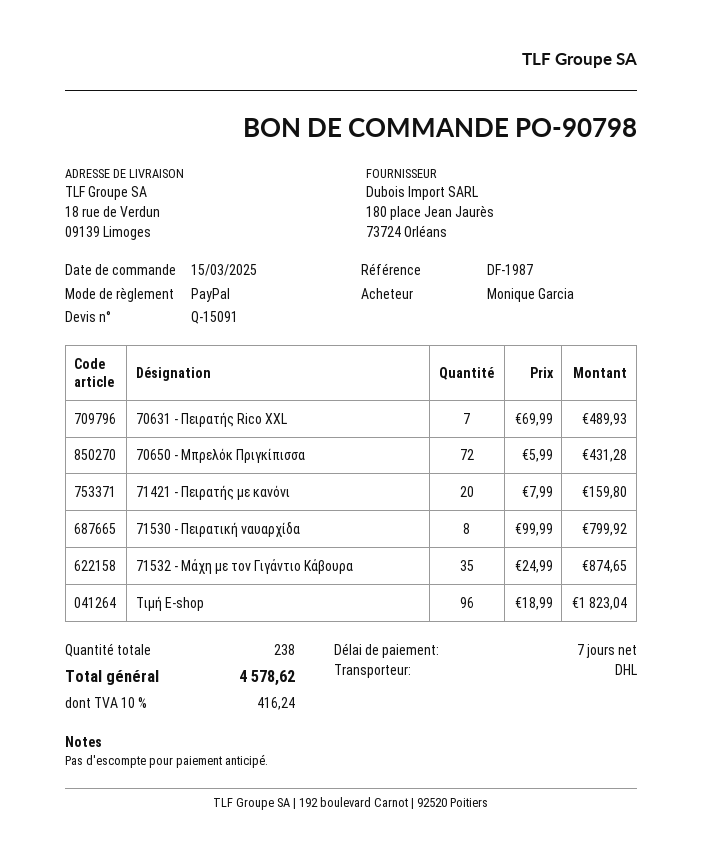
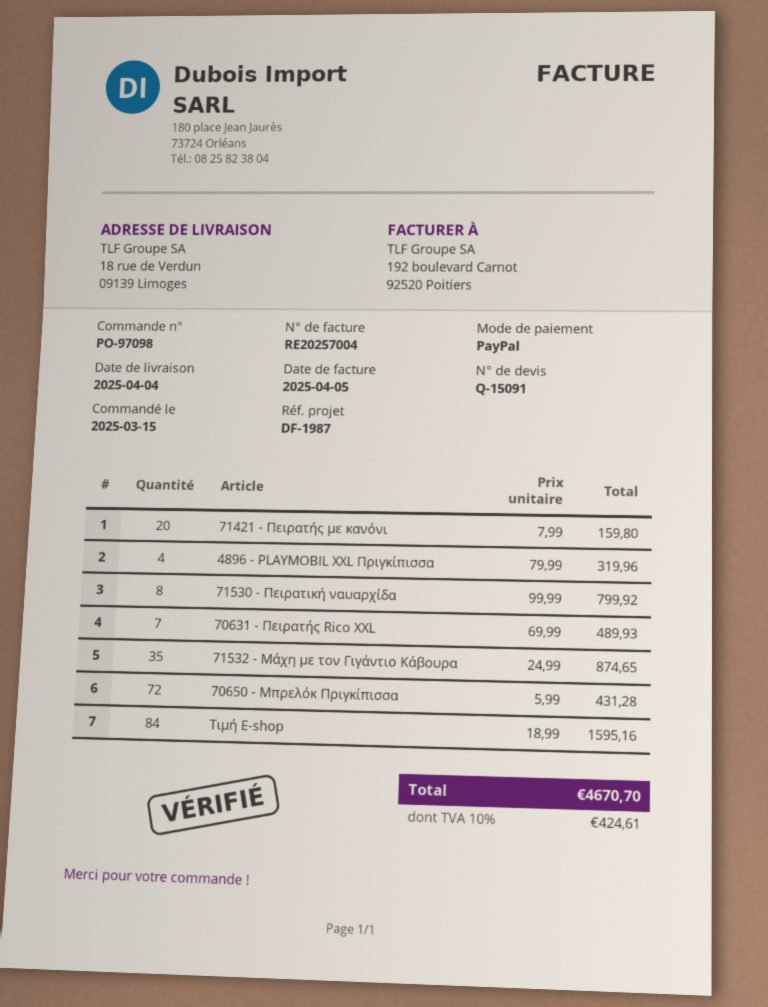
order number: PO-90798 -> PO-97098
Τιμή E-shop: 96 x 18.99 = 1823.04 -> 84 x 18.99 = 1595.16
4896 - PLAYMOBIL XXL Πριγκίπισσα: none -> 4 x 79.99 = 319.96
tax: 10% = 416.24 -> 10% = 424.61
total: 4578.62 -> 4670.70

